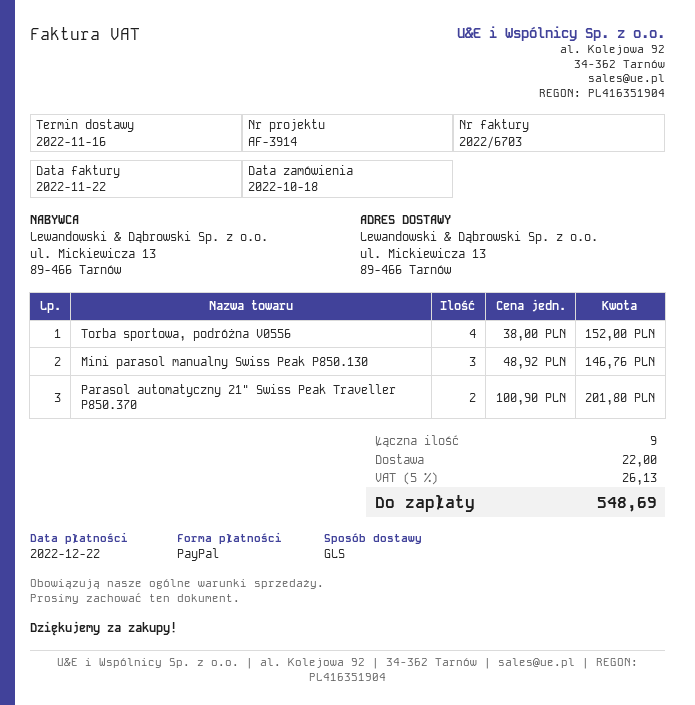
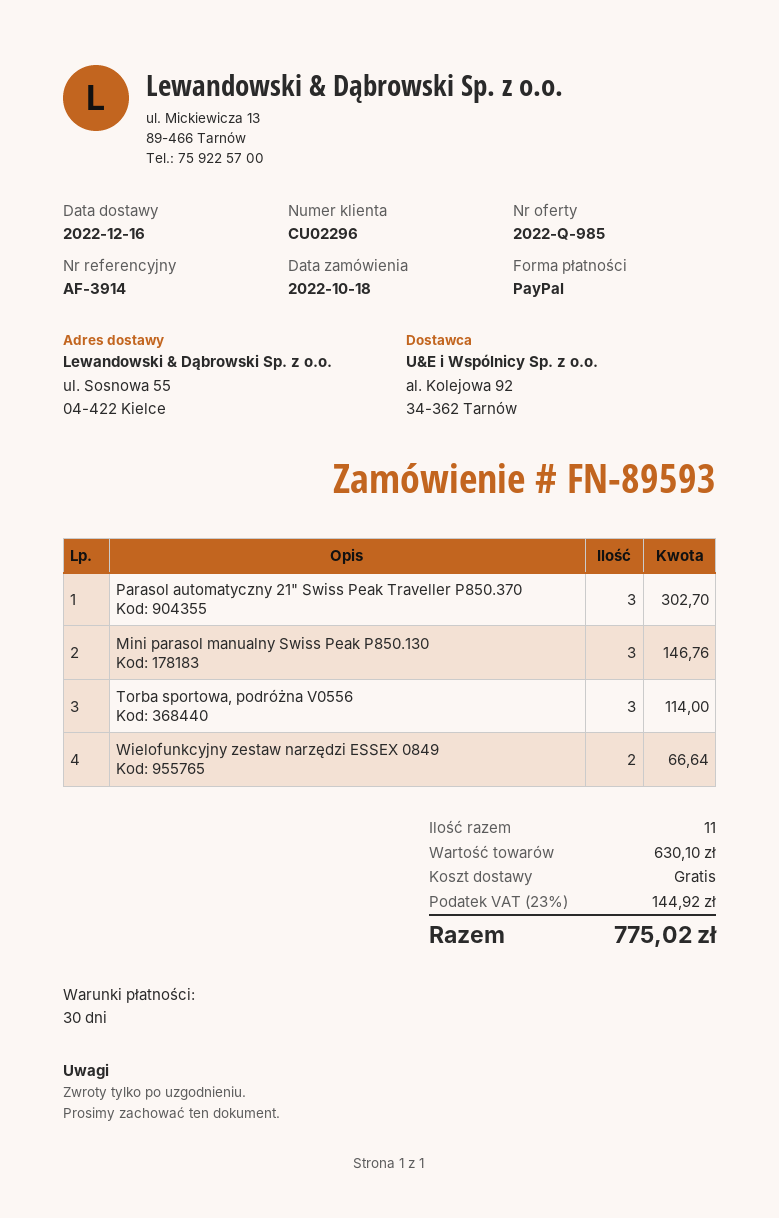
delivery date: 2022-11-16 -> 2022-12-16
ship to: ul. Mickiewicza 13, 89-466 Tarnów -> ul. Sosnowa 55, 04-422 Kielce
Torba sportowa, podróżna V0556: 4 for 152.00 -> 3 for 114.00
Parasol automatyczny 21" Swiss Peak Traveller P850.370: 2 for 201.80 -> 3 for 302.70
Wielofunkcyjny zestaw narzędzi ESSEX 0849: none -> 2 for 66.64
total quantity: 9 -> 11
shipping: 22.00 -> 0.00
tax: 5% = 26.13 -> 23% = 144.92
total: 548.69 -> 775.02

